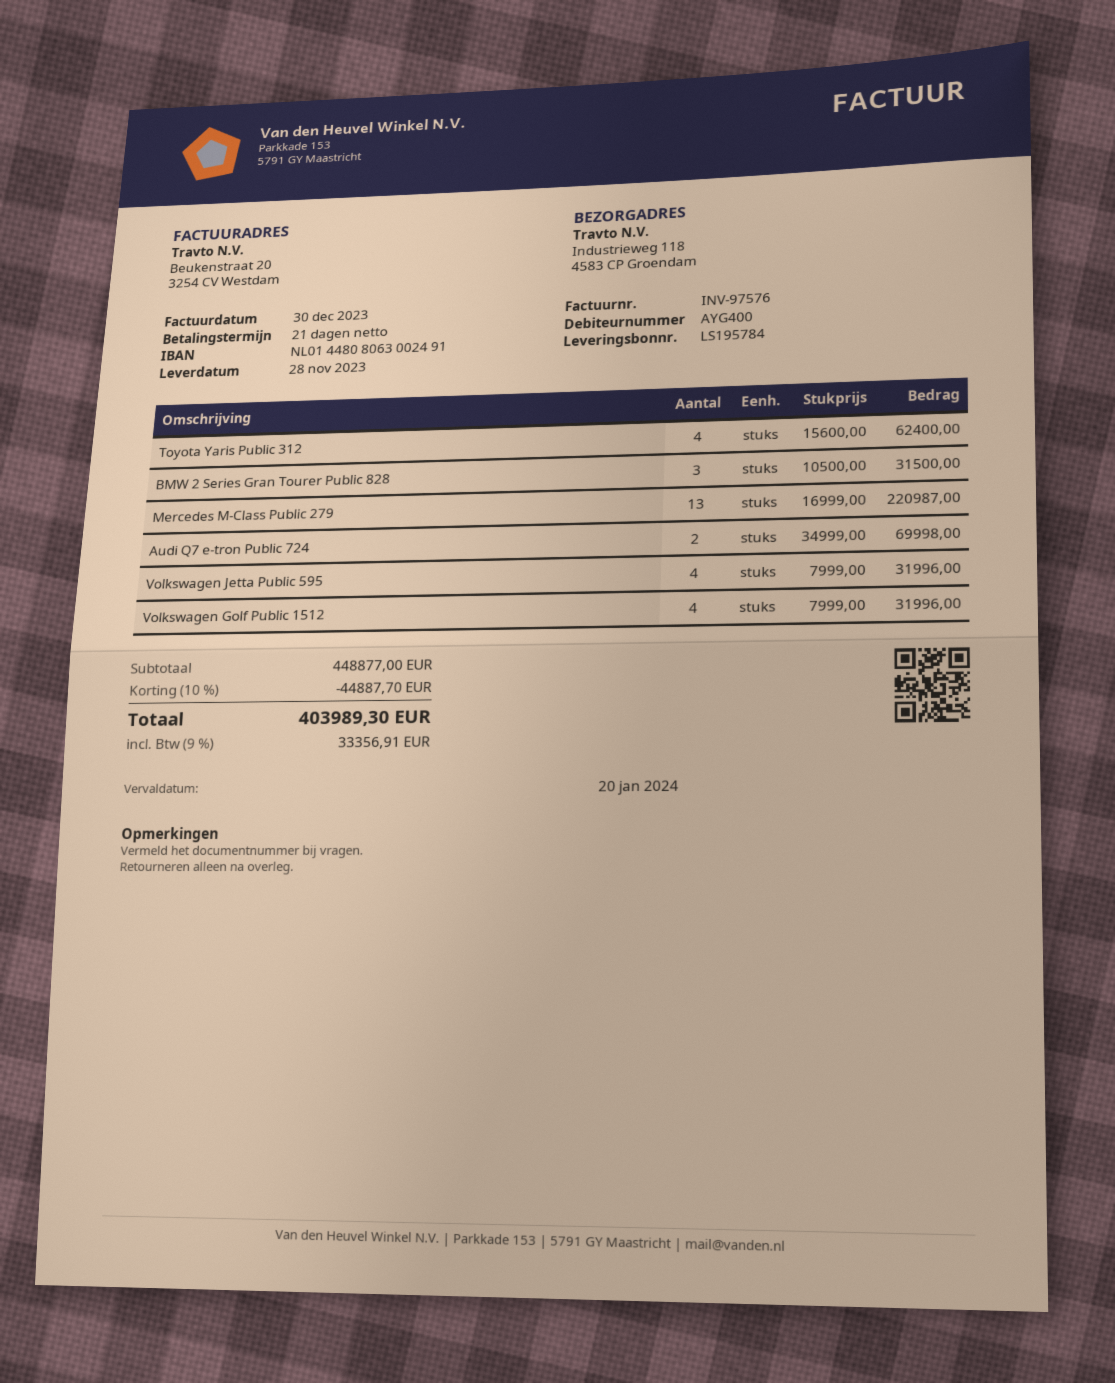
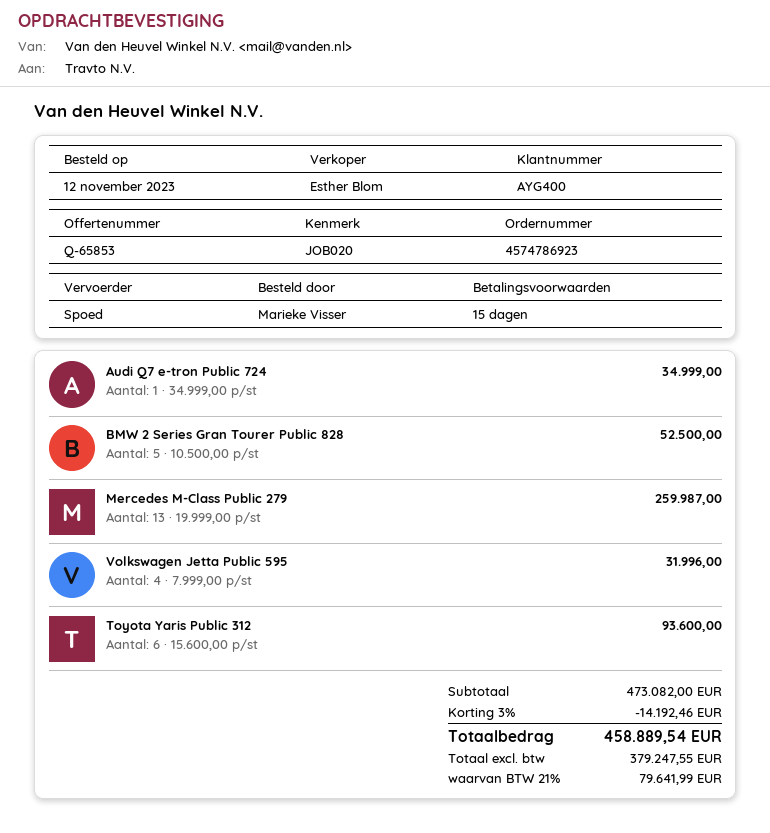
payment terms: 21 days -> 15 days
Toyota Yaris Public 312: 4 x 15600.00 = 62400.00 -> 6 x 15600.00 = 93600.00
BMW 2 Series Gran Tourer Public 828: 3 x 10500.00 = 31500.00 -> 5 x 10500.00 = 52500.00
Mercedes M-Class Public 279: 13 x 16999.00 = 220987.00 -> 13 x 19999.00 = 259987.00
Audi Q7 e-tron Public 724: 2 x 34999.00 = 69998.00 -> 1 x 34999.00 = 34999.00
Volkswagen Golf Public 1512: 4 x 7999.00 = 31996.00 -> none
subtotal: 448877.00 -> 473082.00
discount: 10% = 44887.70 -> 3% = 14192.46
tax: 9% = 33356.91 -> 21% = 79641.99
total: 403989.30 -> 458889.54

